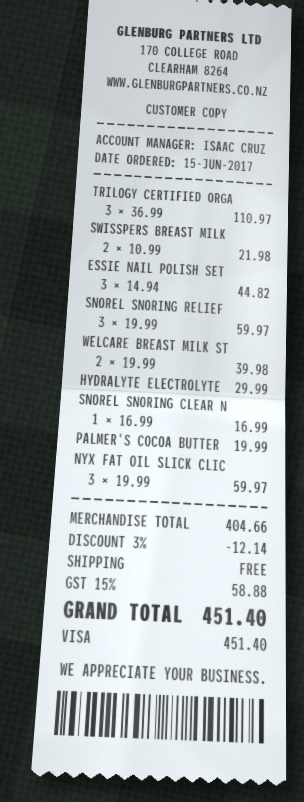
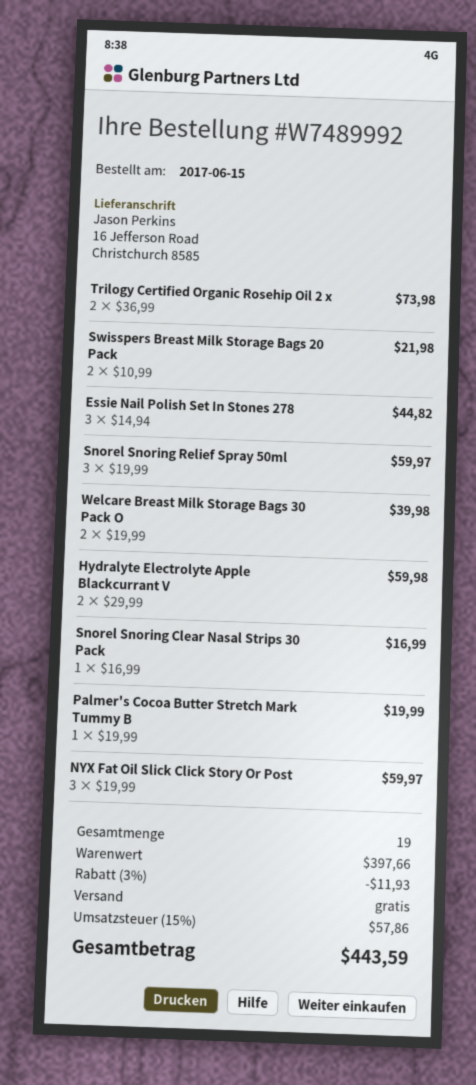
TRILOGY CERTIFIED ORGA: 3 x 36.99 = 110.97 -> 2 x 36.99 = 73.98
HYDRALYTE ELECTROLYTE: 1 x 29.99 = 29.99 -> 2 x 29.99 = 59.98
subtotal: 404.66 -> 397.66
discount: 3% = 12.14 -> 3% = 11.93
tax: 15% = 58.88 -> 15% = 57.86
total: 451.40 -> 443.59

